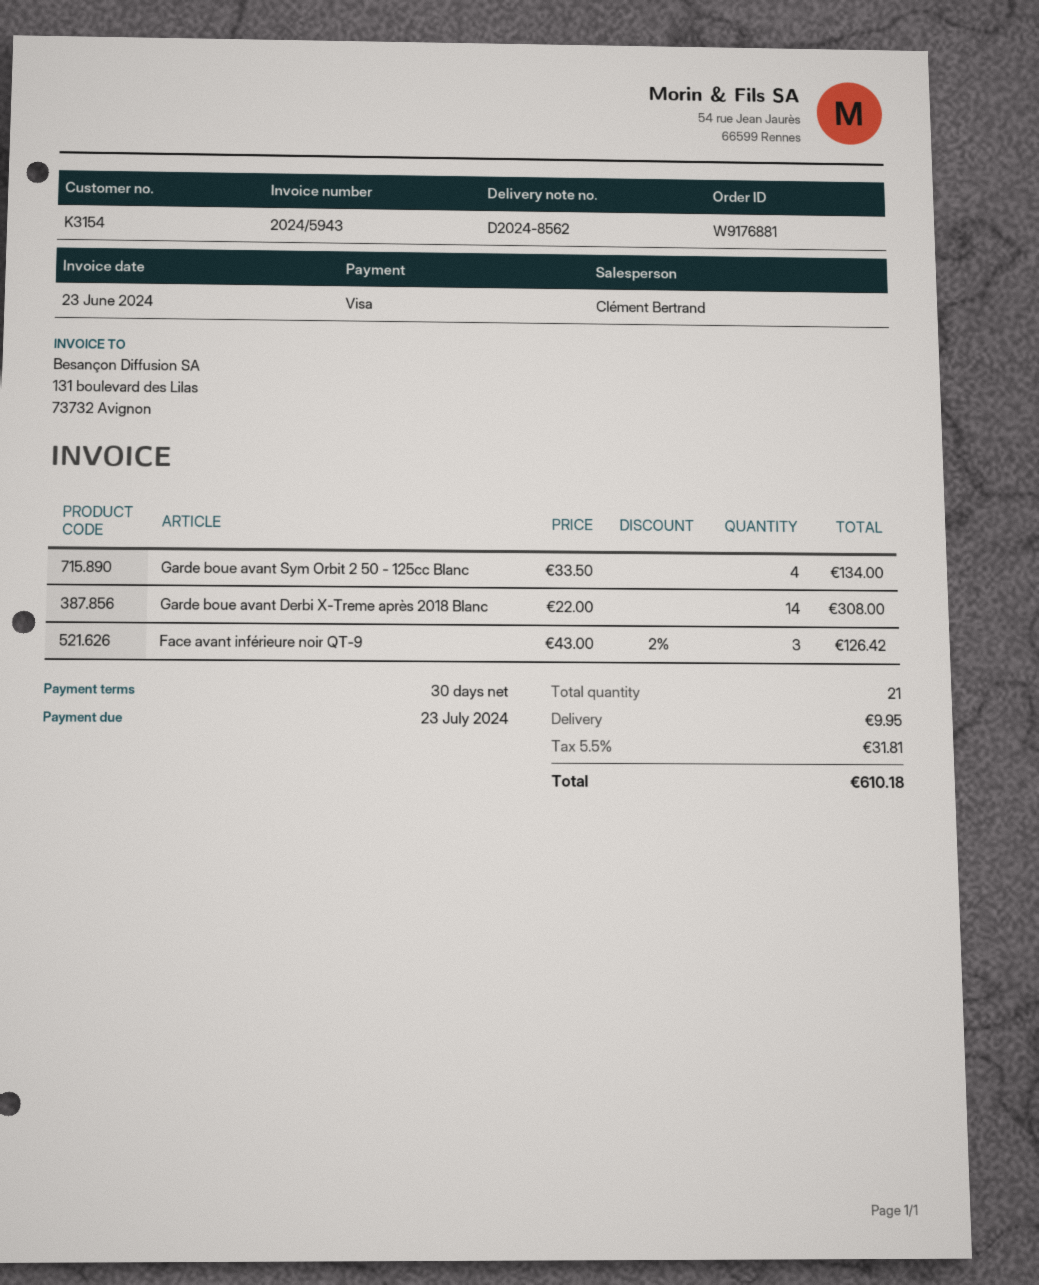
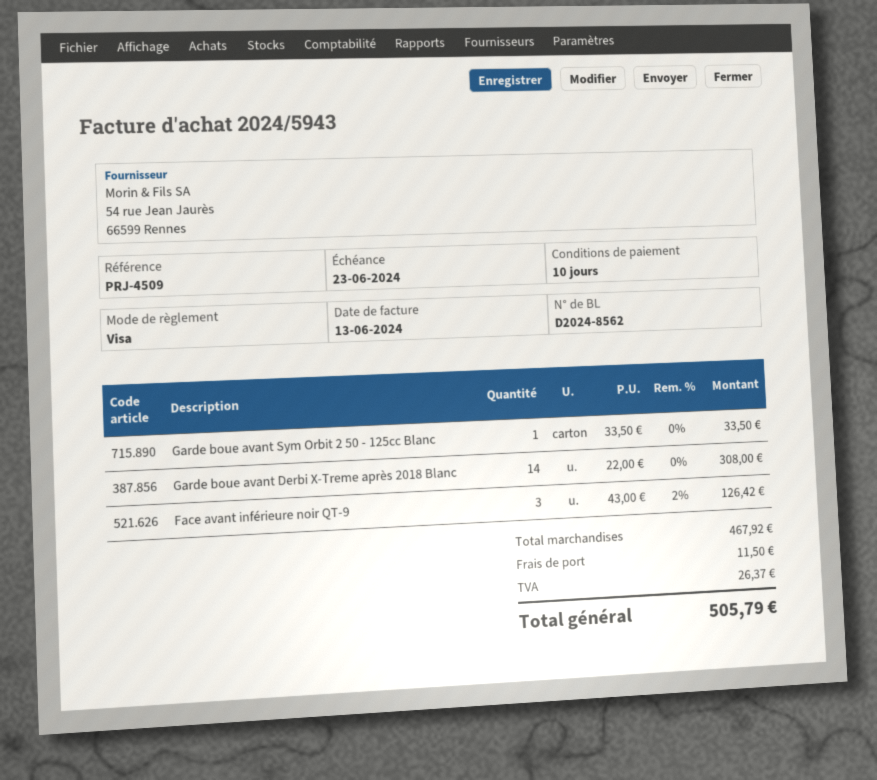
invoice date: 2024-06-23 -> 2024-06-13
payment terms: 30 days -> 10 days
due date: 2024-07-23 -> 2024-06-23
Garde boue avant Sym Orbit 2 50 - 125cc Blanc: 4 x 33.50 = 134.00 -> 1 x 33.50 = 33.50
shipping: 9.95 -> 11.50
tax: 31.81 -> 26.37
total: 610.18 -> 505.79

